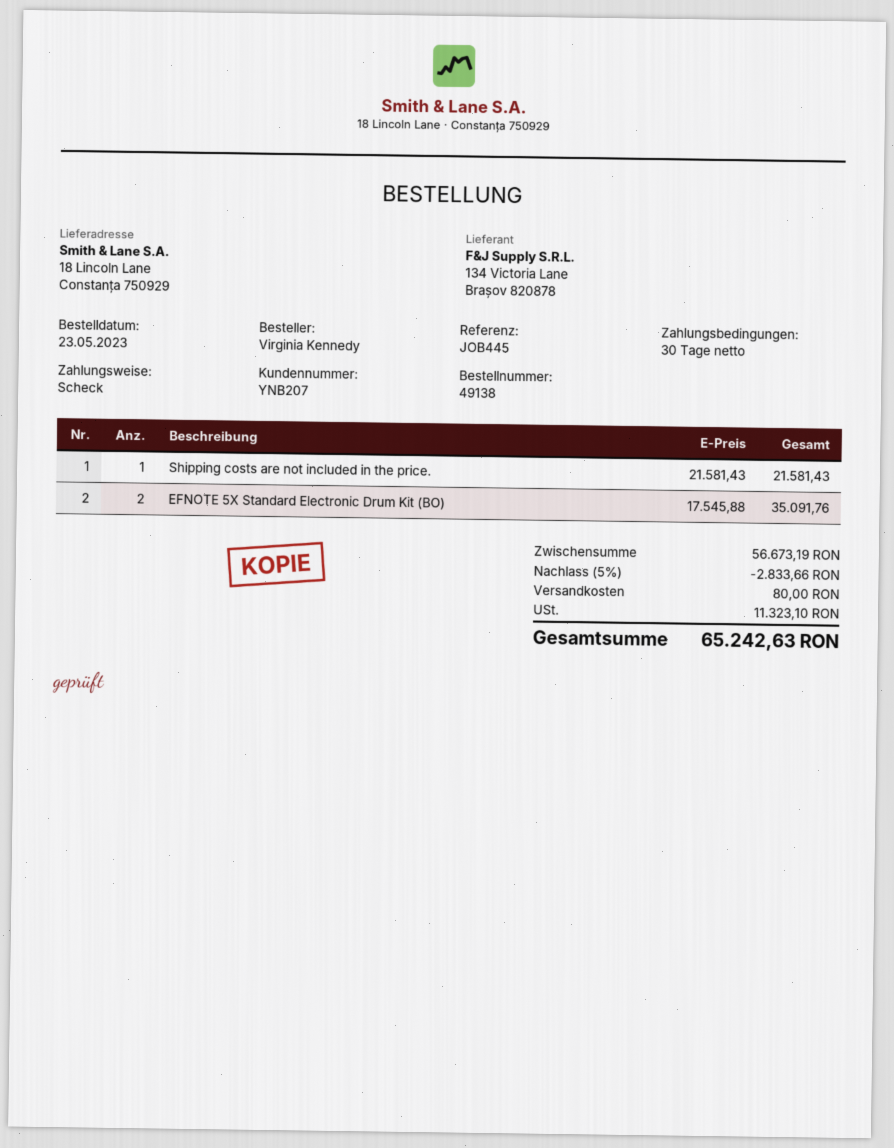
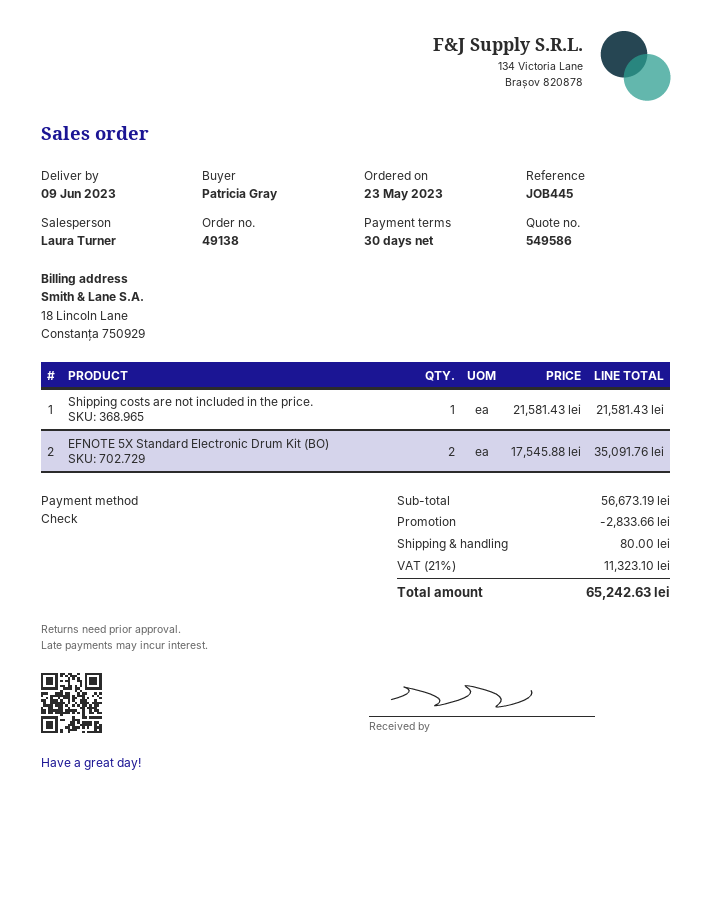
ordered by: Virginia Kennedy -> Patricia Gray

